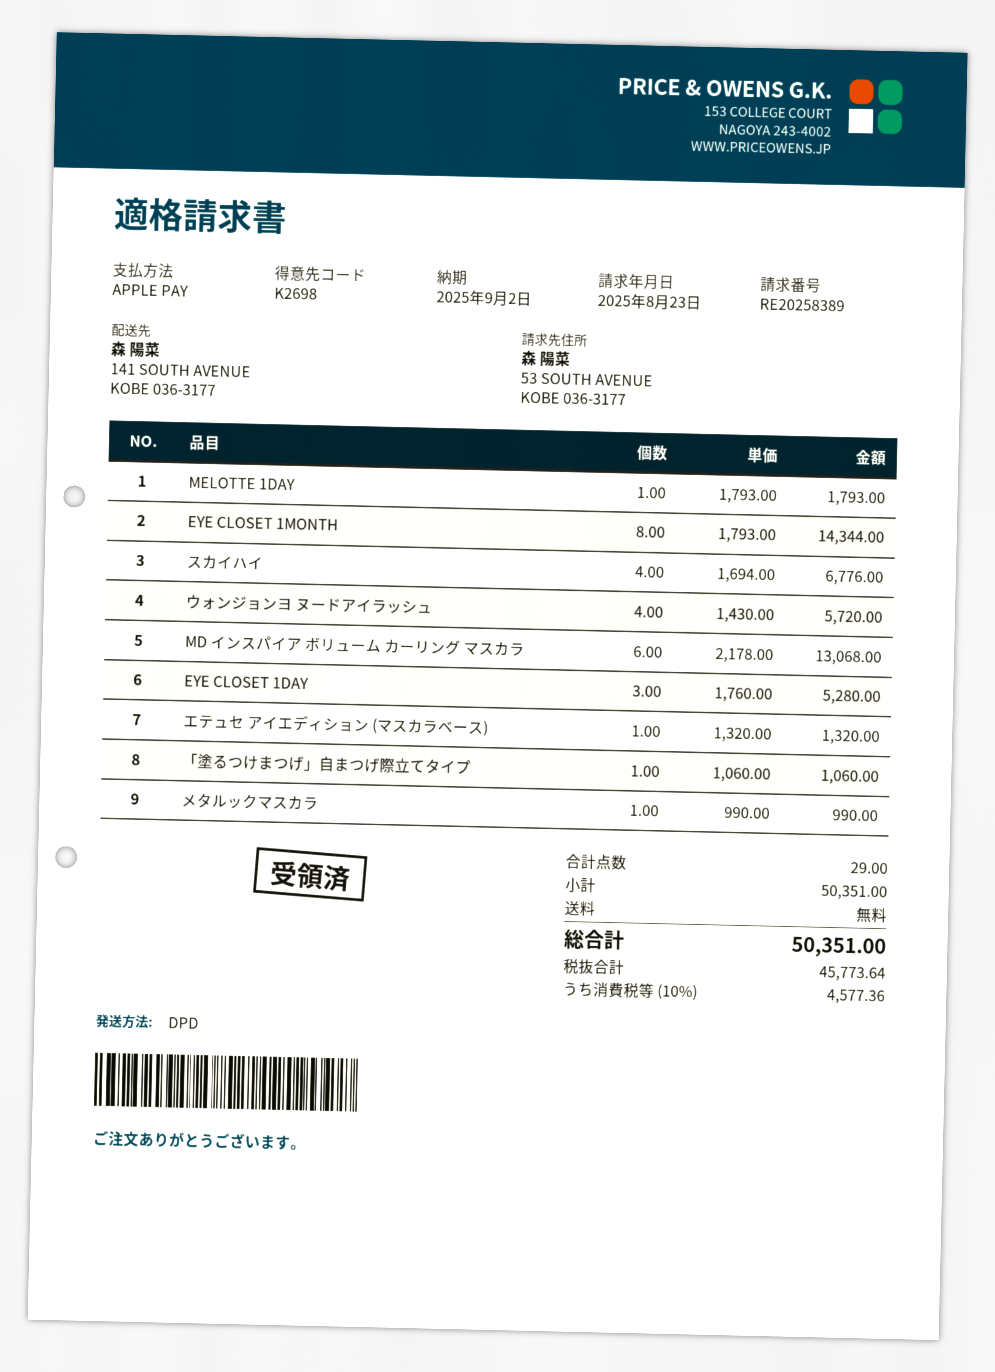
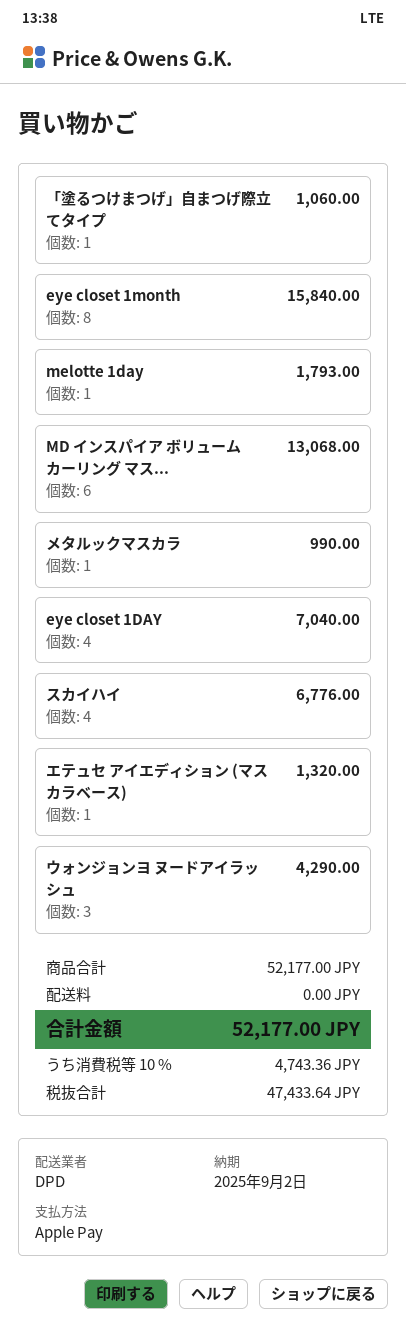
EYE CLOSET 1MONTH: 8 for 14344.00 -> 8 for 15840.00
ウォンジョンヨ ヌードアイラッシュ: 4 for 5720.00 -> 3 for 4290.00
EYE CLOSET 1DAY: 3 for 5280.00 -> 4 for 7040.00
subtotal: 50351.00 -> 52177.00
net: 45773.64 -> 47433.64
tax: 10% = 4577.36 -> 10% = 4743.36
total: 50351.00 -> 52177.00

